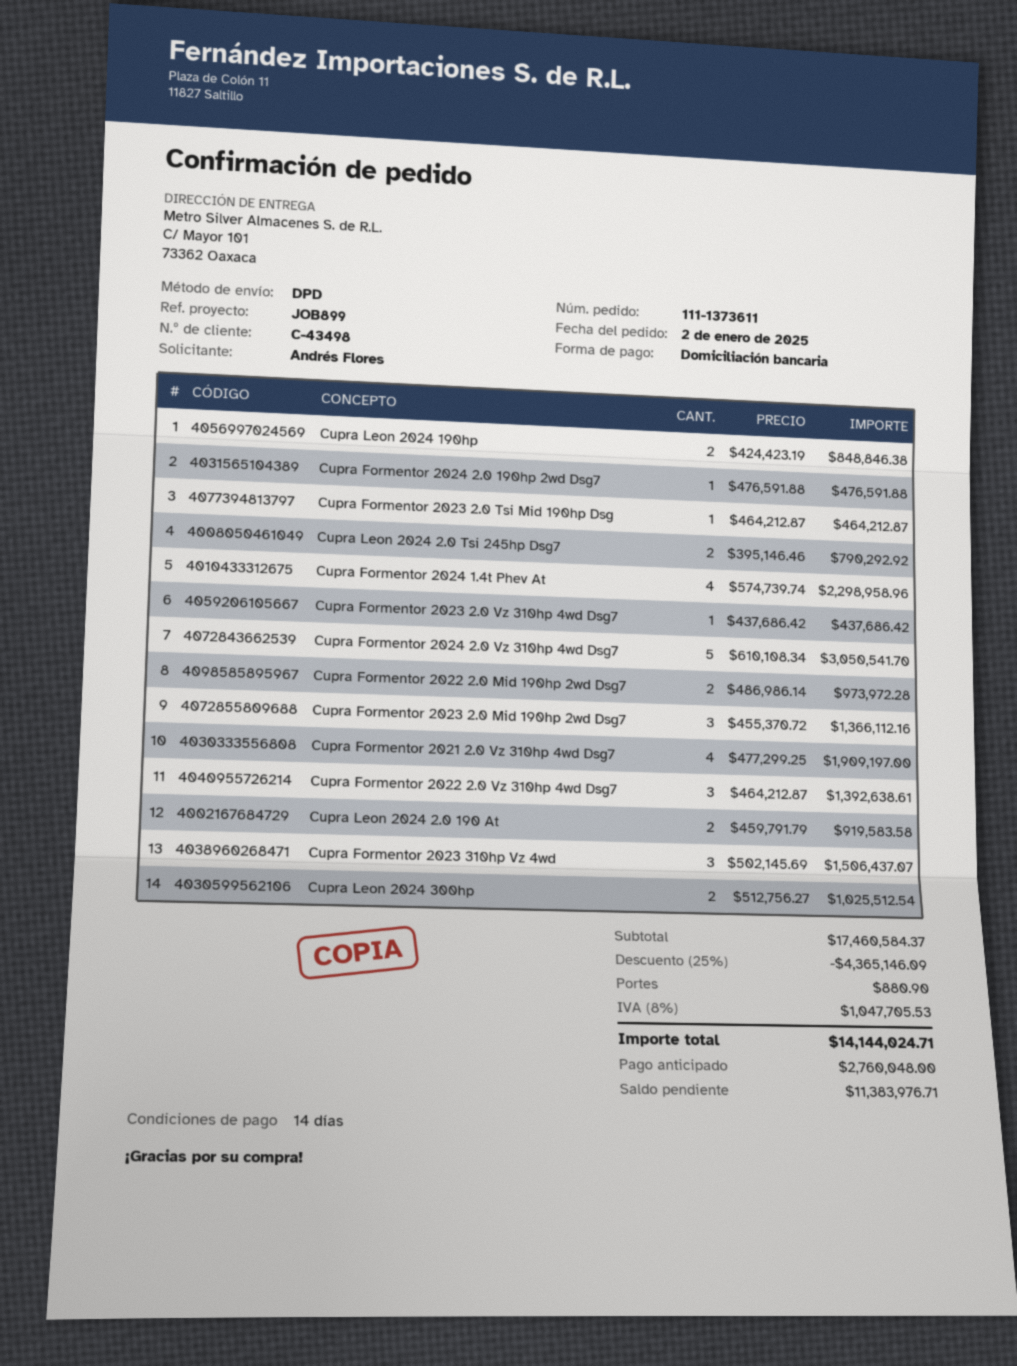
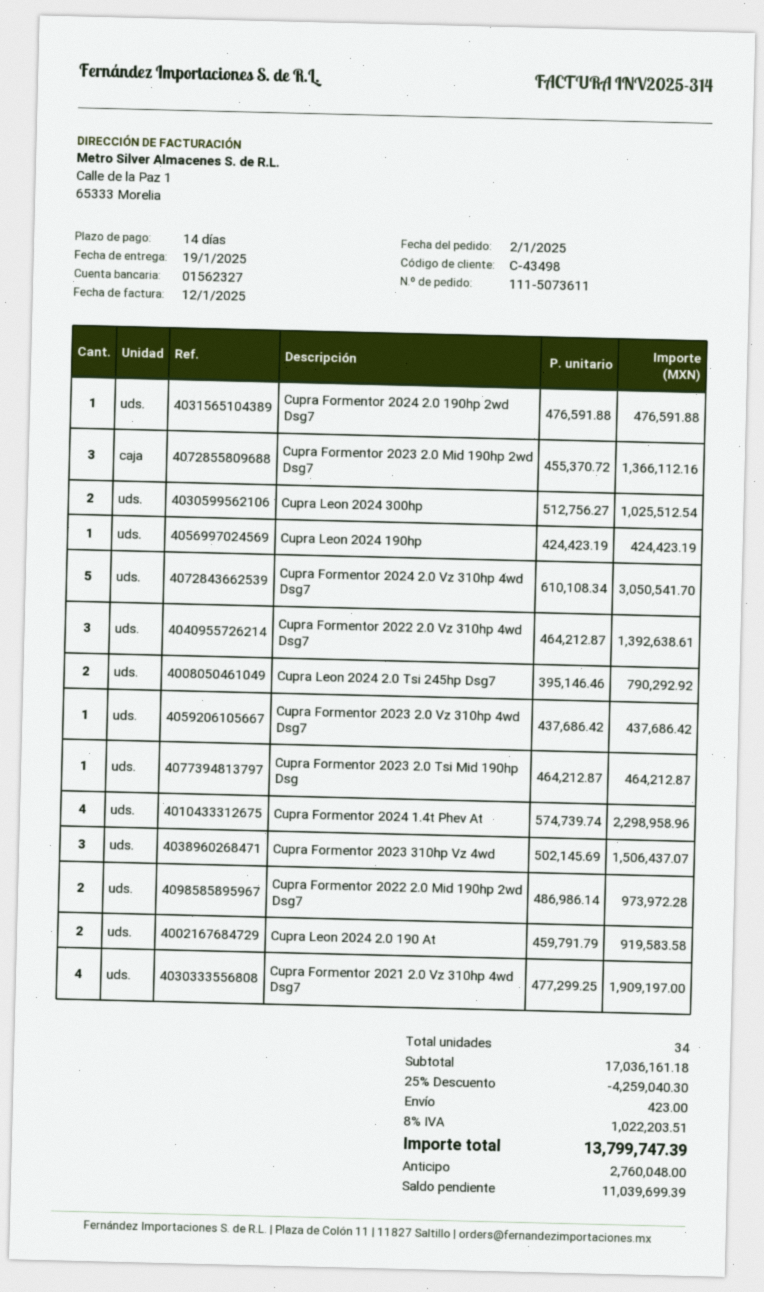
order number: 111-1373611 -> 111-5073611
Cupra Leon 2024 190hp: 2 x 424423.19 = 848846.38 -> 1 x 424423.19 = 424423.19
subtotal: 17460584.37 -> 17036161.18
discount: 25% = 4365146.09 -> 25% = 4259040.30
shipping: 880.90 -> 423.00
tax: 8% = 1047705.53 -> 8% = 1022203.51
total: 14144024.71 -> 13799747.39
balance: 11383976.71 -> 11039699.39

